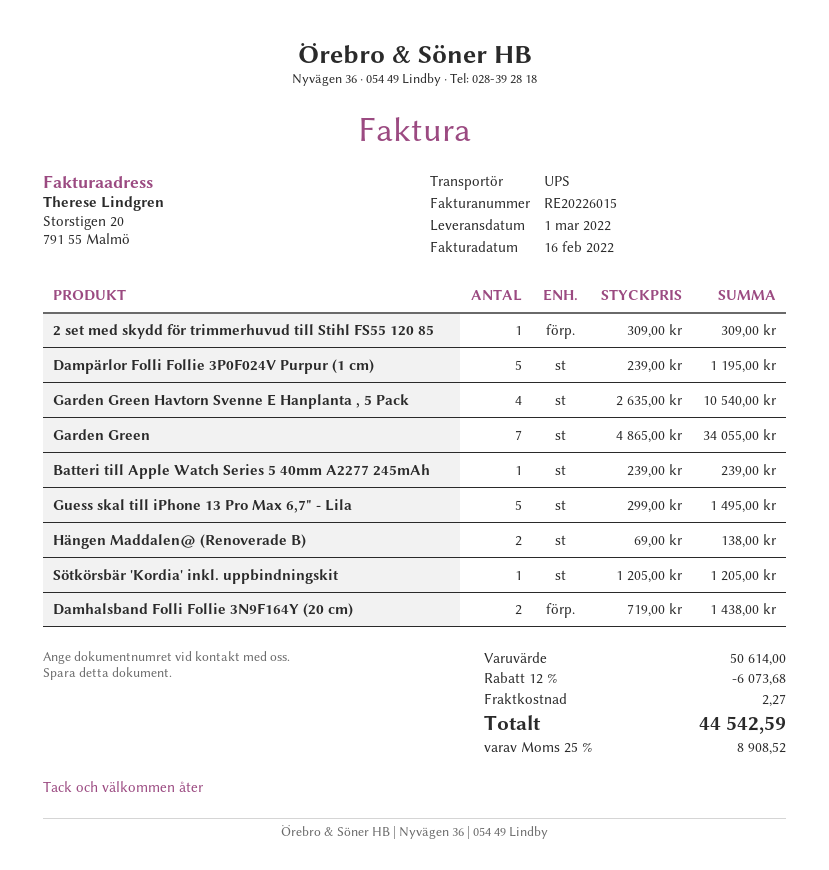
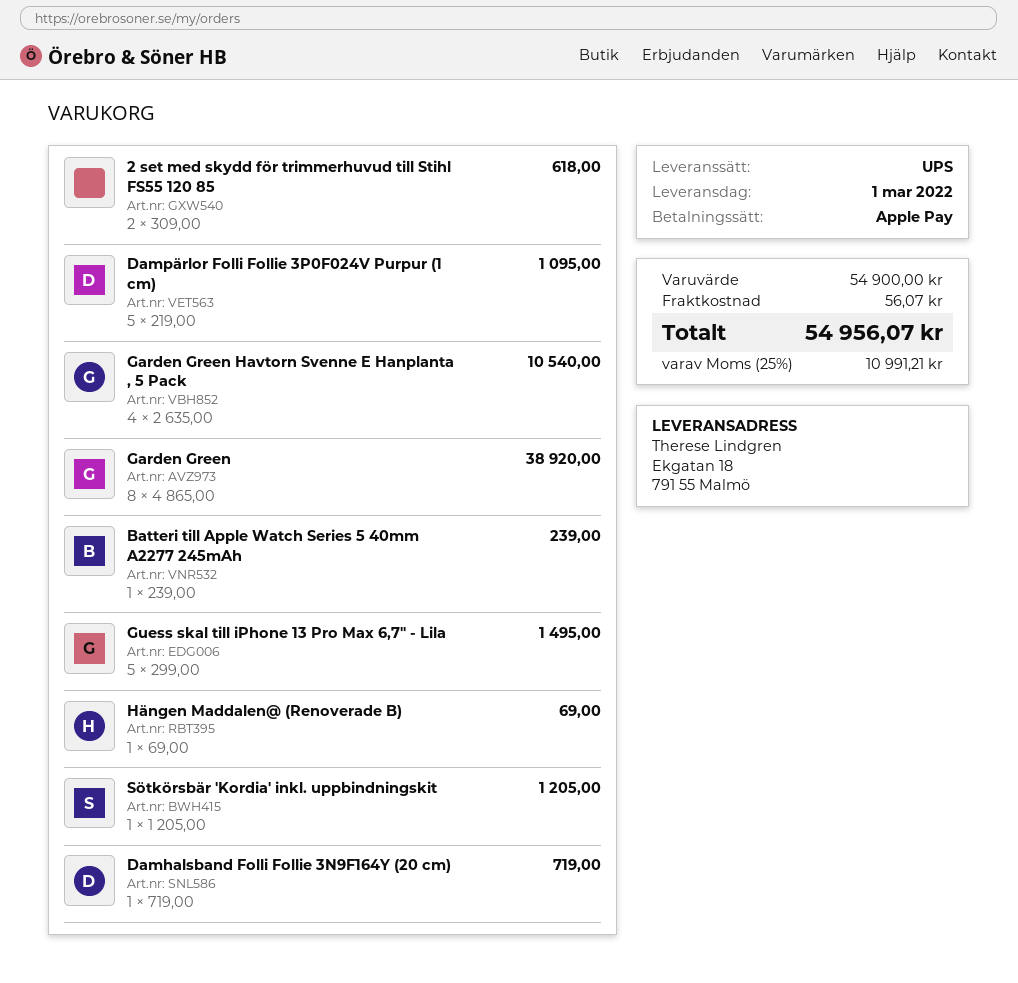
2 set med skydd för trimmerhuvud till Stihl FS55 120 85: 1 x 309.00 = 309.00 -> 2 x 309.00 = 618.00
Dampärlor Folli Follie 3P0F024V Purpur (1 cm): 5 x 239.00 = 1195.00 -> 5 x 219.00 = 1095.00
Garden Green: 7 x 4865.00 = 34055.00 -> 8 x 4865.00 = 38920.00
Hängen Maddalen@ (Renoverade B): 2 x 69.00 = 138.00 -> 1 x 69.00 = 69.00
Damhalsband Folli Follie 3N9F164Y (20 cm): 2 x 719.00 = 1438.00 -> 1 x 719.00 = 719.00
subtotal: 50614.00 -> 54900.00
discount: 12% = 6073.68 -> none
shipping: 2.27 -> 56.07
tax: 25% = 8908.52 -> 25% = 10991.21
total: 44542.59 -> 54956.07

